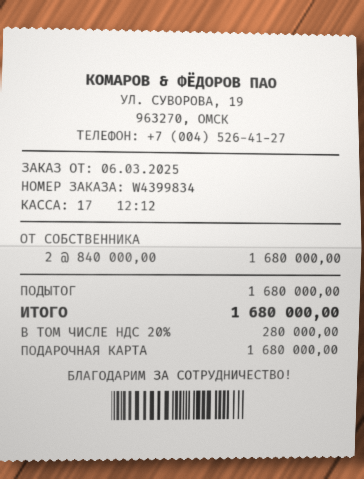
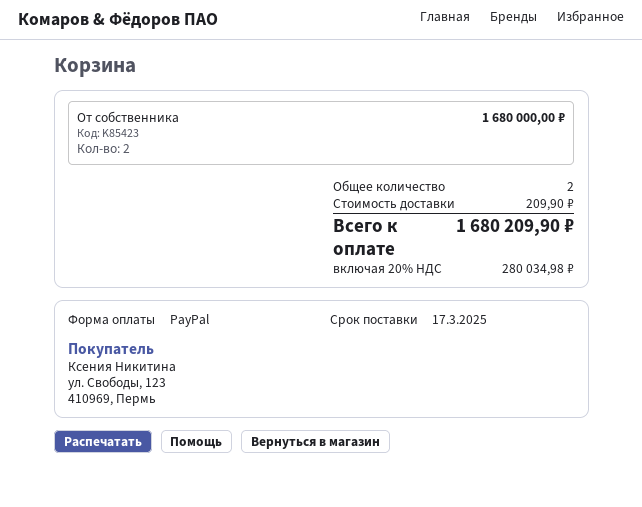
payment method: gift card -> PayPal
shipping: none -> 209.90
tax: 20% = 280000.00 -> 20% = 280034.98
total: 1680000.00 -> 1680209.90

